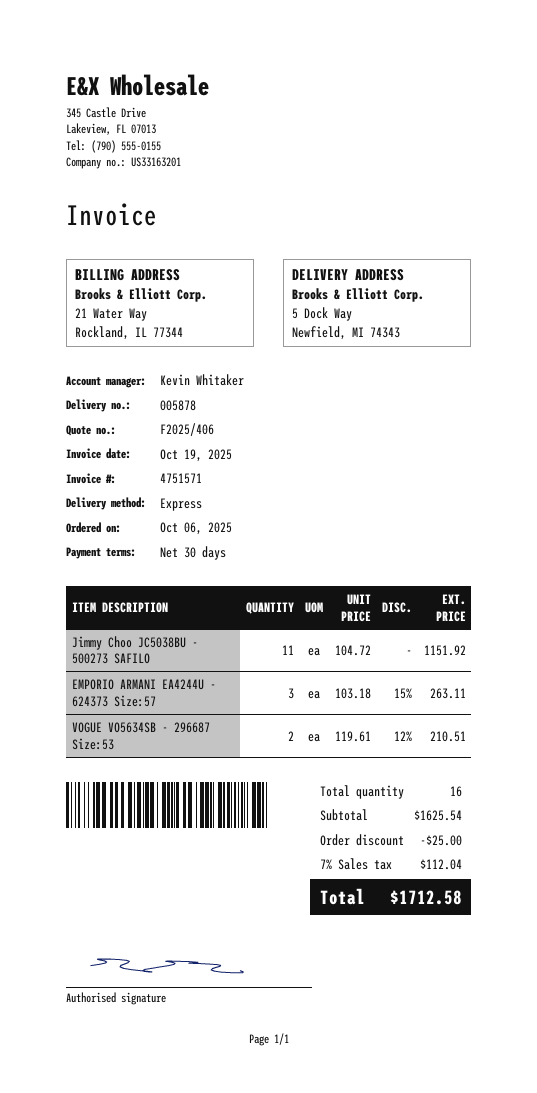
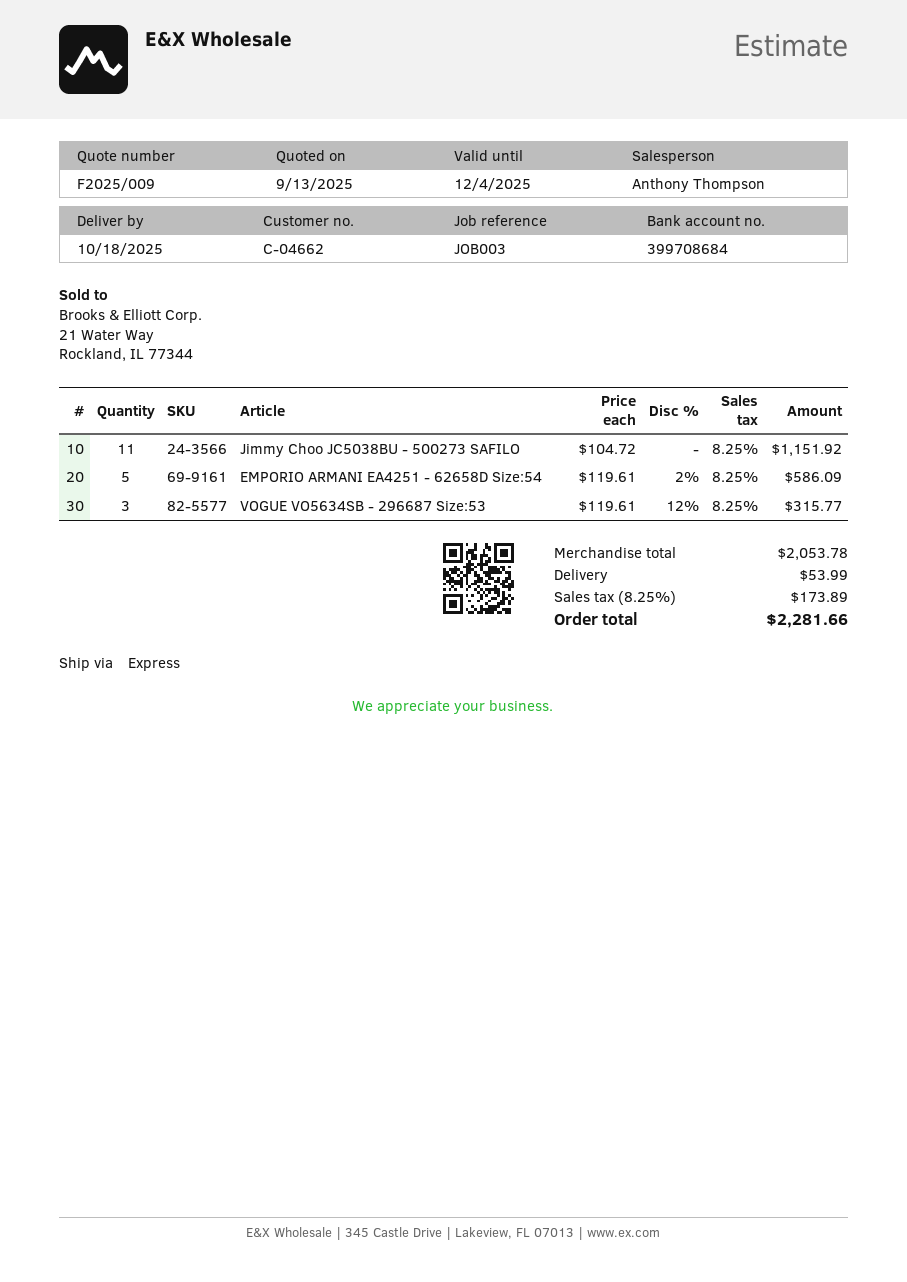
quote number: F2025/406 -> F2025/009
sales rep: Kevin Whitaker -> Anthony Thompson
EMPORIO ARMANI EA4244U - 624373 Size:57: 3 x 103.18 - 15% = 263.11 -> none
VOGUE VO5634SB - 296687 Size:53: 2 x 119.61 - 12% = 210.51 -> 3 x 119.61 - 12% = 315.77
EMPORIO ARMANI EA4251 - 62658D Size:54: none -> 5 x 119.61 - 2% = 586.09
subtotal: 1625.54 -> 2053.78
discount: 25.00 -> none
shipping: none -> 53.99
tax: 7% = 112.04 -> 8.25% = 173.89
total: 1712.58 -> 2281.66

